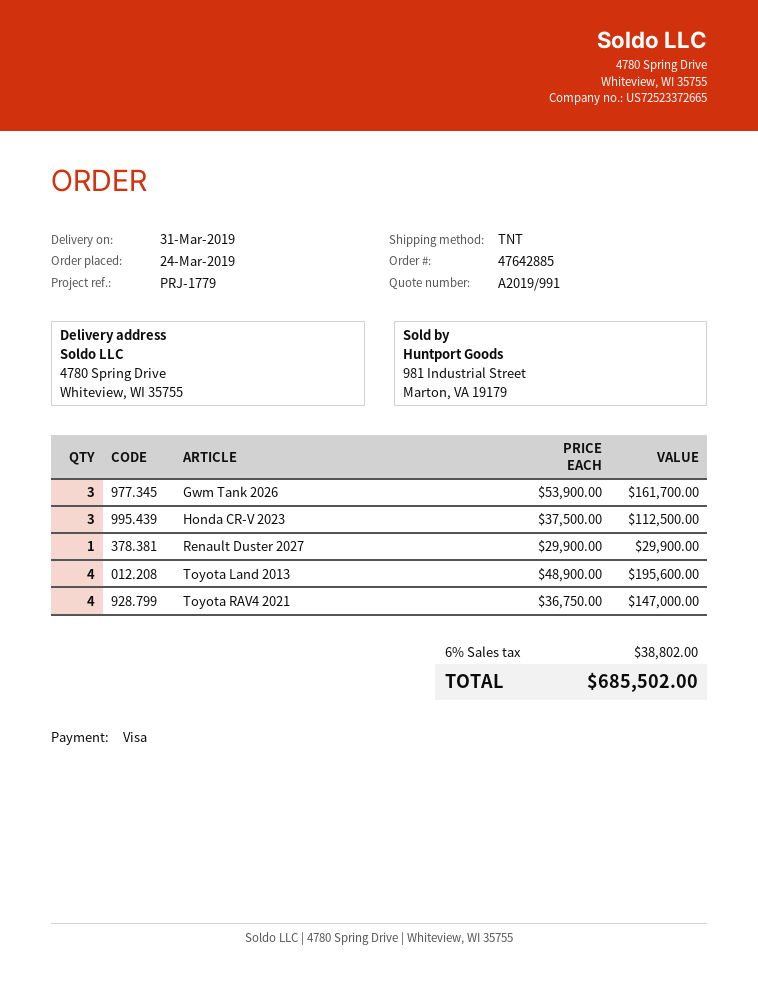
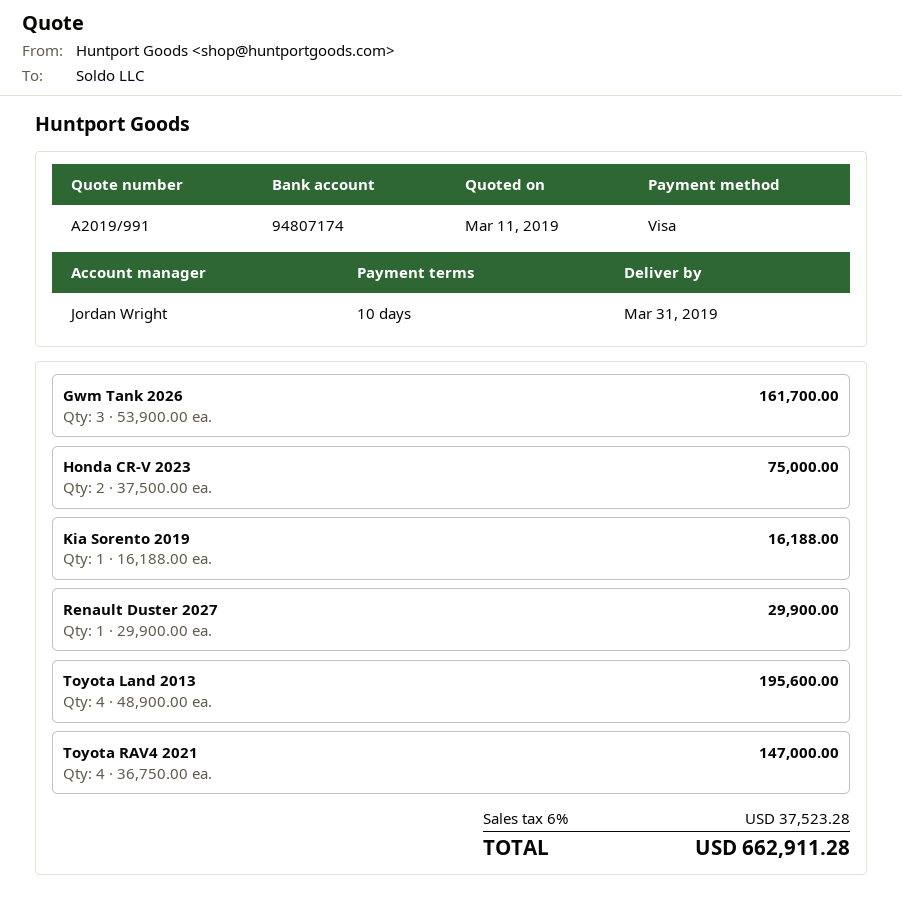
Honda CR-V 2023: 3 x 37500.00 = 112500.00 -> 2 x 37500.00 = 75000.00
Kia Sorento 2019: none -> 1 x 16188.00 = 16188.00
tax: 6% = 38802.00 -> 6% = 37523.28
total: 685502.00 -> 662911.28

